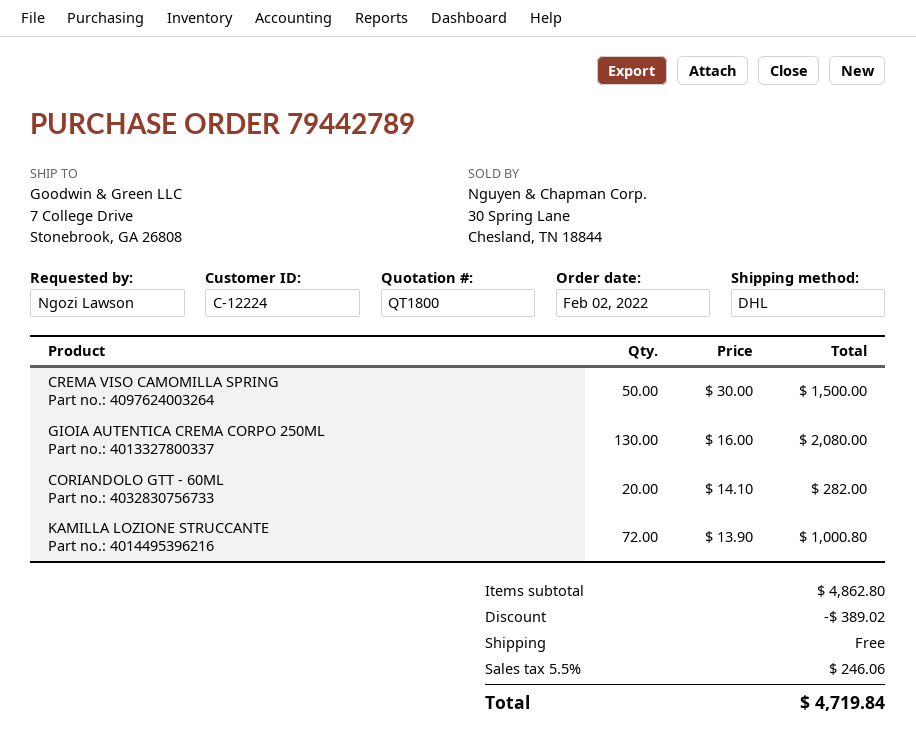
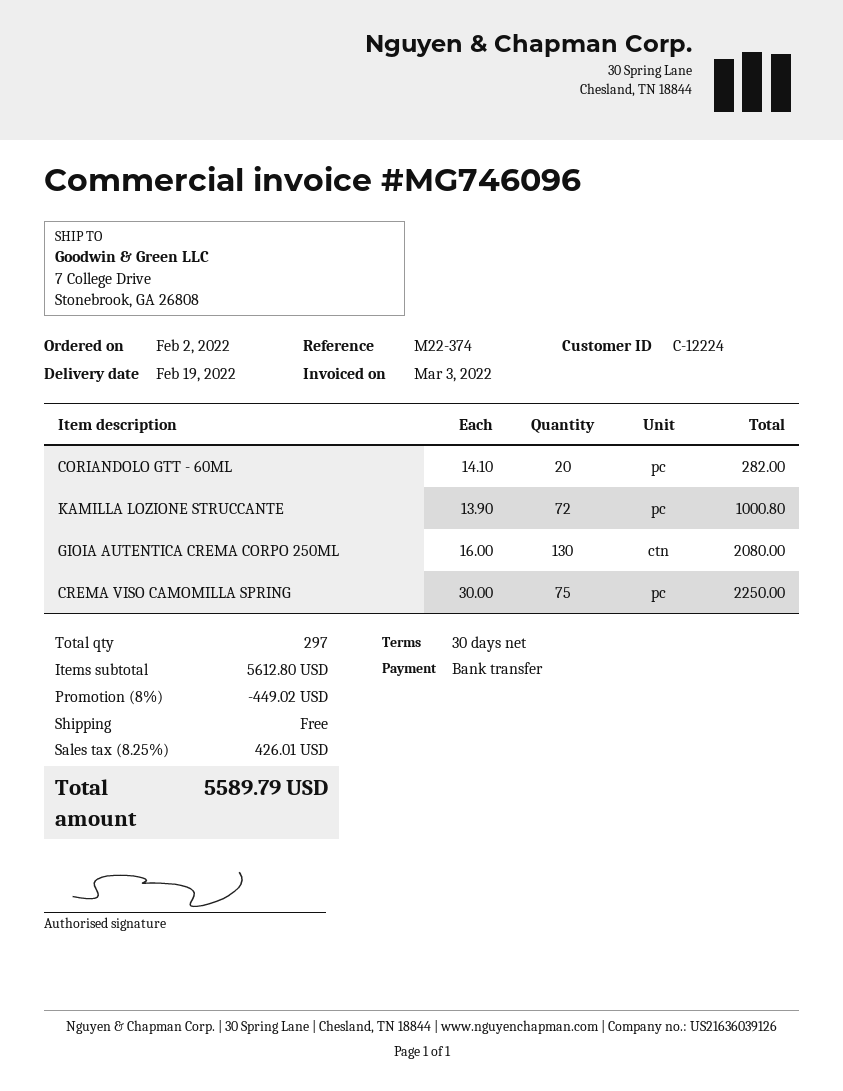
CREMA VISO CAMOMILLA SPRING: 50 x 30.00 = 1500.00 -> 75 x 30.00 = 2250.00
subtotal: 4862.80 -> 5612.80
discount: 389.02 -> 449.02
tax: 5.5% = 246.06 -> 8.25% = 426.01
total: 4719.84 -> 5589.79

